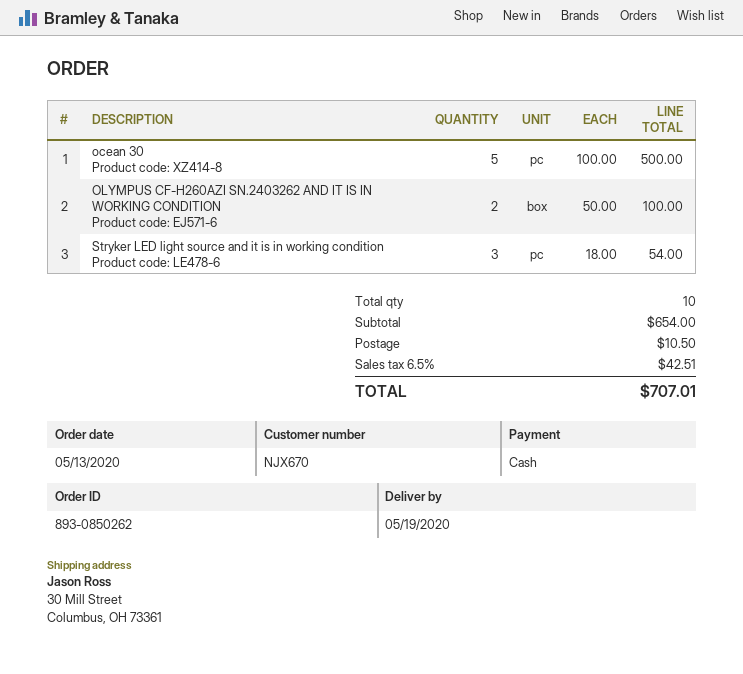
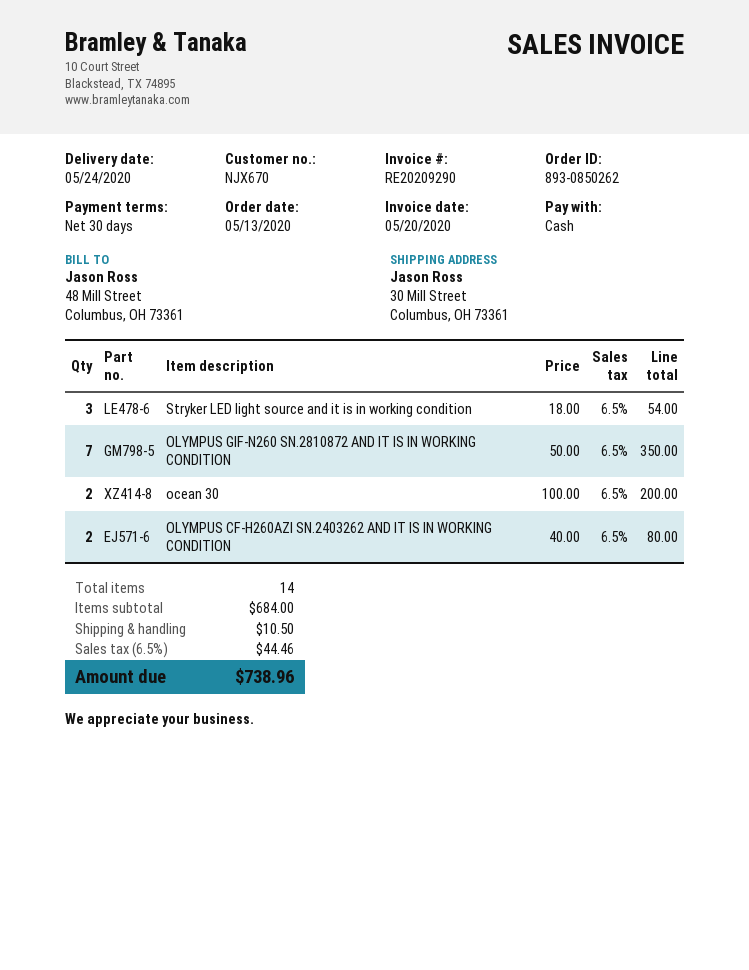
delivery date: 2020-05-19 -> 2020-05-24
ocean 30: 5 x 100.00 = 500.00 -> 2 x 100.00 = 200.00
OLYMPUS CF-H260AZI SN.2403262 AND IT IS IN WORKING CONDITION: 2 x 50.00 = 100.00 -> 2 x 40.00 = 80.00
OLYMPUS GIF-N260 SN.2810872 AND IT IS IN WORKING CONDITION: none -> 7 x 50.00 = 350.00
total quantity: 10 -> 14
subtotal: 654.00 -> 684.00
tax: 6.5% = 42.51 -> 6.5% = 44.46
total: 707.01 -> 738.96

